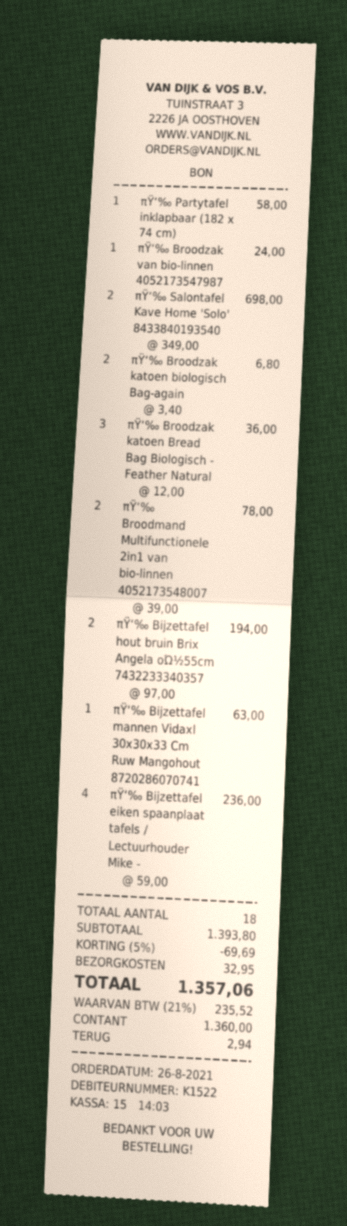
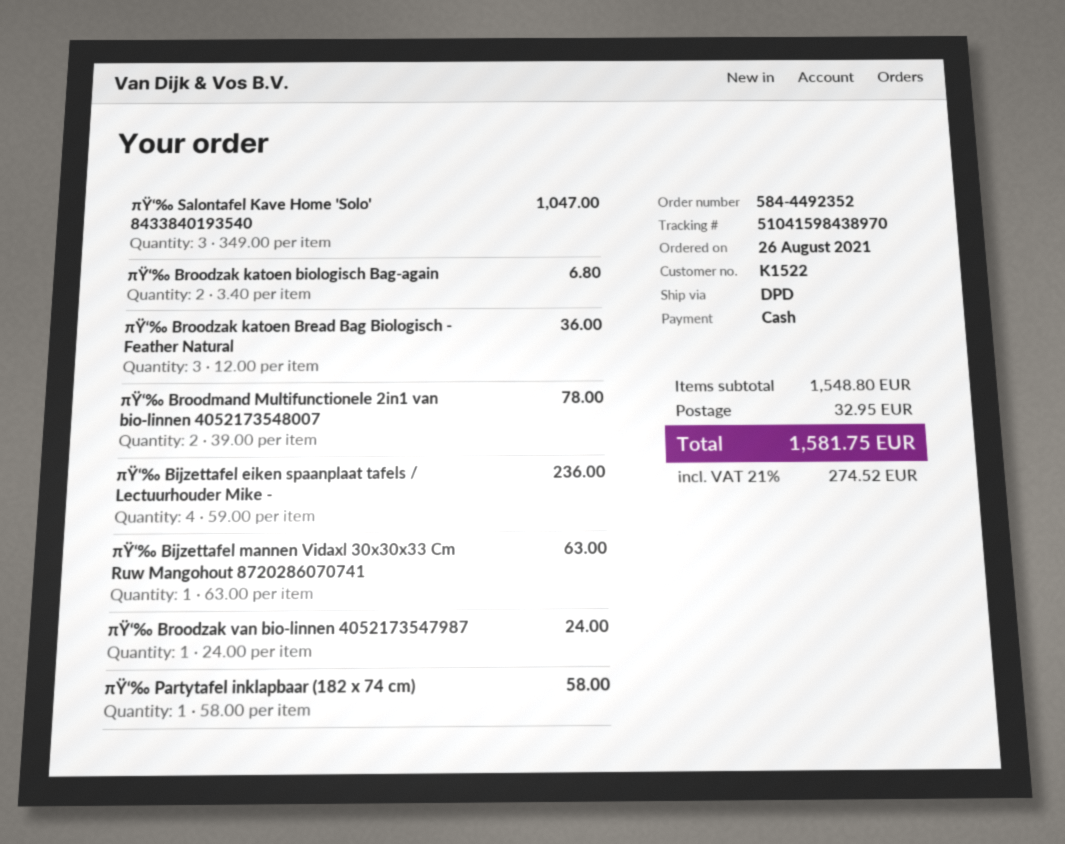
πŸ‘‰ Salontafel Kave Home 'Solo' 8433840193540: 2 x 349.00 = 698.00 -> 3 x 349.00 = 1047.00
πŸ‘‰ Bijzettafel hout bruin Brix Angela οΏ½55cm 7432233340357: 2 x 97.00 = 194.00 -> none
subtotal: 1393.80 -> 1548.80
discount: 5% = 69.69 -> none
tax: 21% = 235.52 -> 21% = 274.52
total: 1357.06 -> 1581.75

